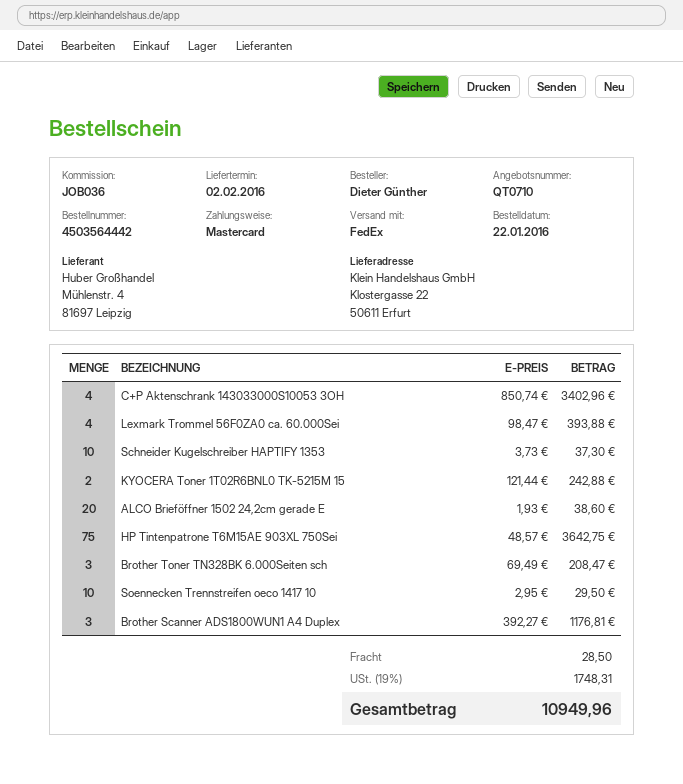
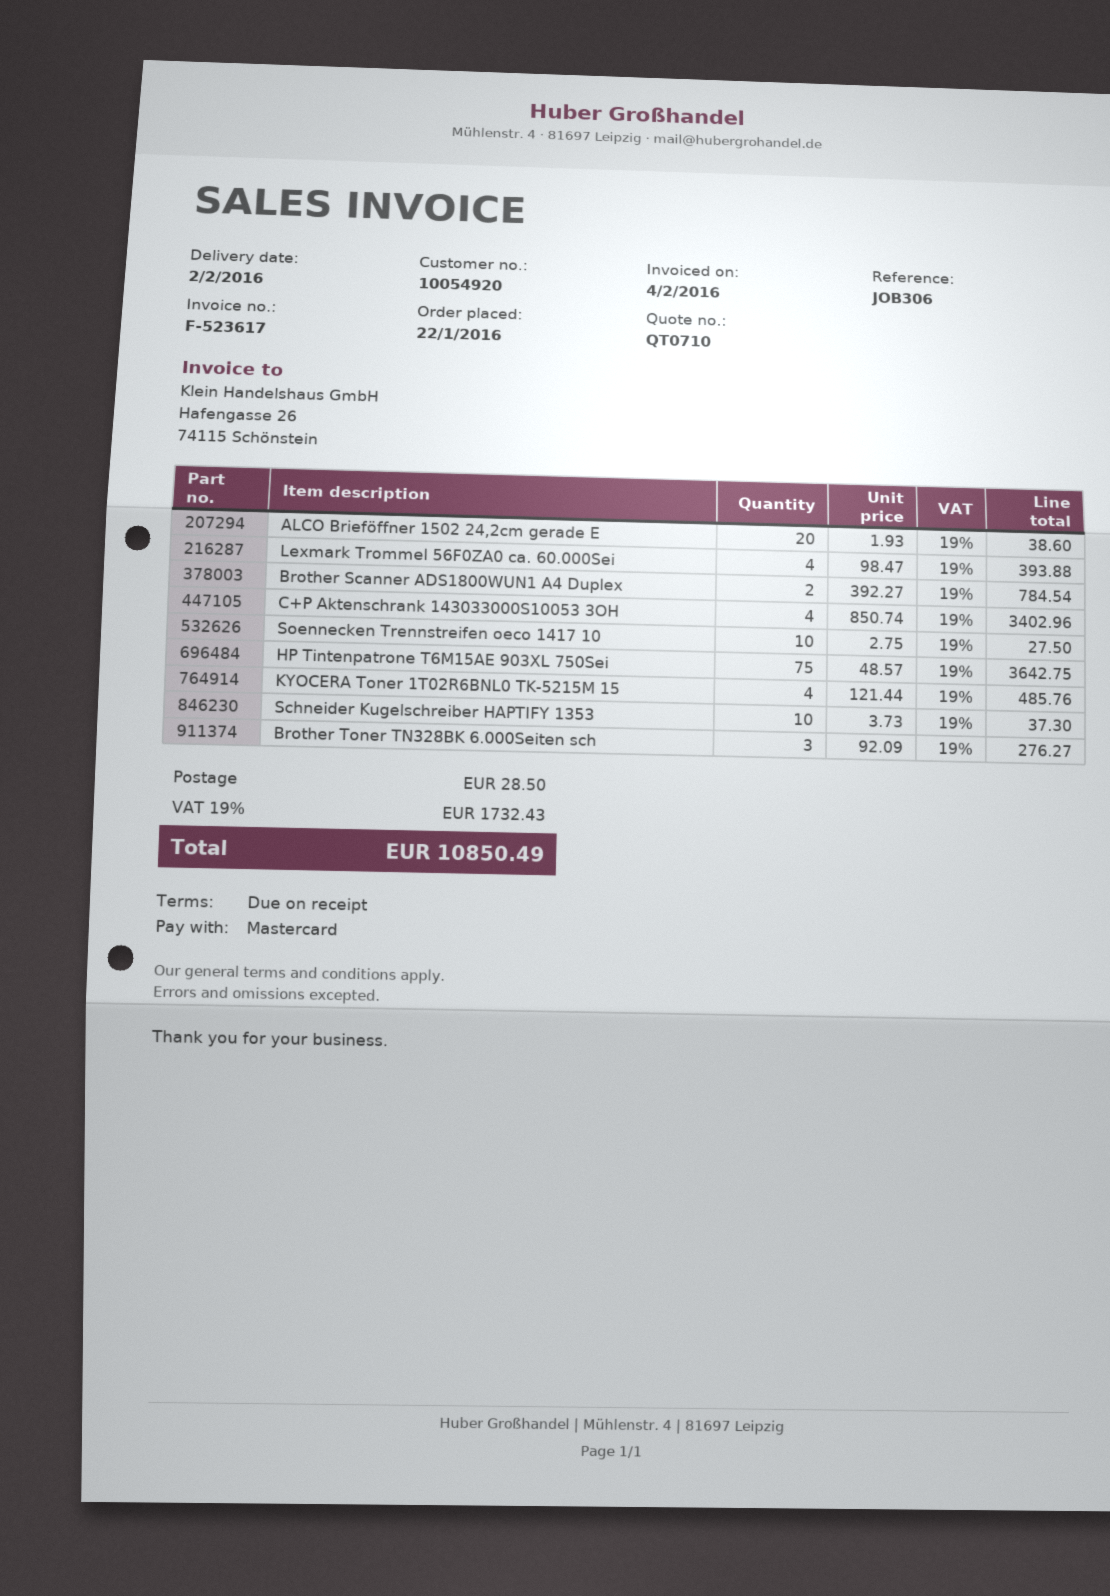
reference: JOB036 -> JOB306
KYOCERA Toner 1T02R6BNL0 TK-5215M 15: 2 x 121.44 = 242.88 -> 4 x 121.44 = 485.76
Brother Toner TN328BK 6.000Seiten sch: 3 x 69.49 = 208.47 -> 3 x 92.09 = 276.27
Soennecken Trennstreifen oeco 1417 10: 10 x 2.95 = 29.50 -> 10 x 2.75 = 27.50
Brother Scanner ADS1800WUN1 A4 Duplex: 3 x 392.27 = 1176.81 -> 2 x 392.27 = 784.54
tax: 19% = 1748.31 -> 19% = 1732.43
total: 10949.96 -> 10850.49

